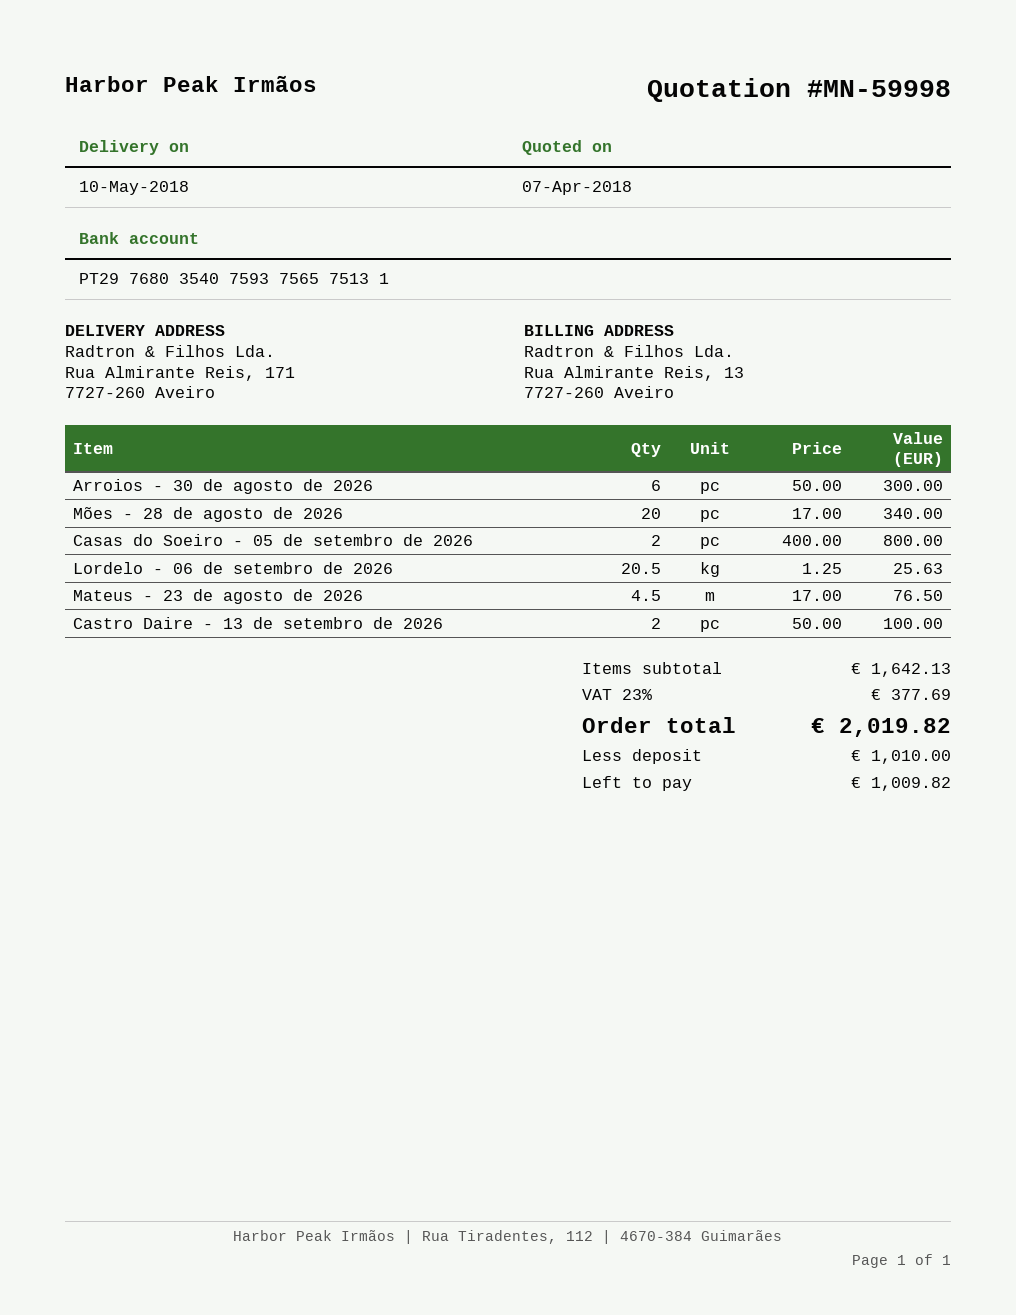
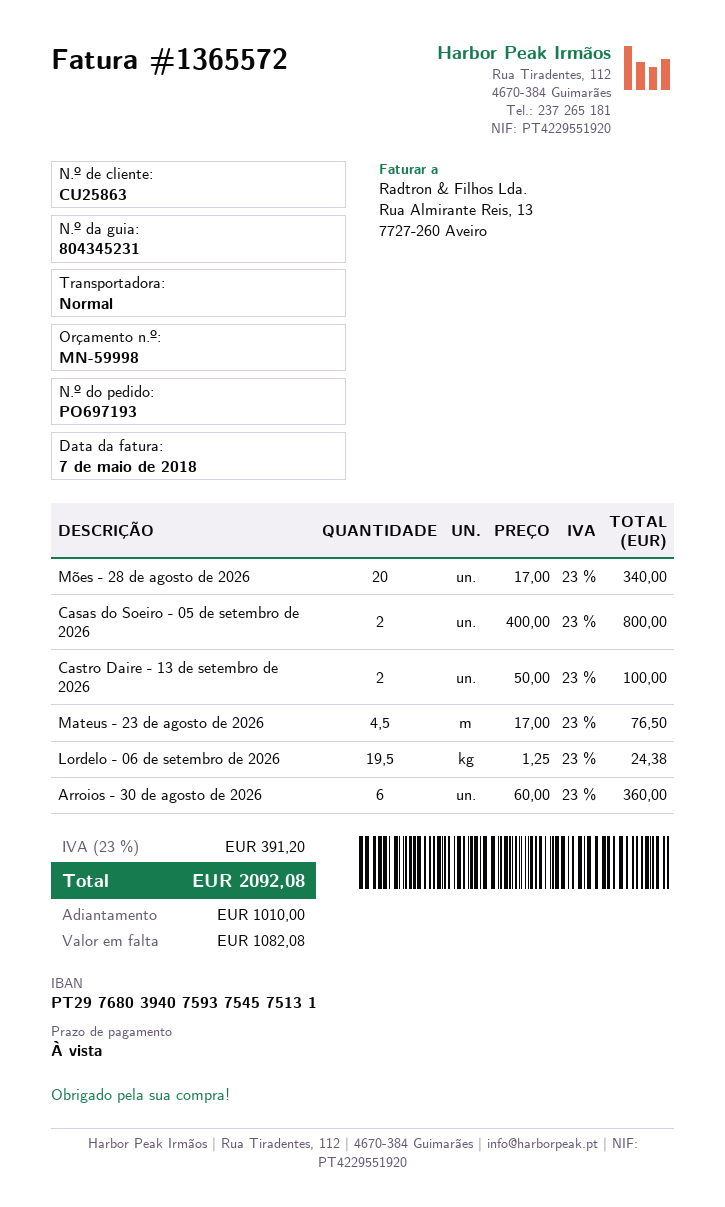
bank account: PT29768035407593756575131 -> PT29768039407593754575131
Arroios - 30 de agosto de 2026: 6 x 50.00 = 300.00 -> 6 x 60.00 = 360.00
Lordelo - 06 de setembro de 2026: 20.5 x 1.25 = 25.63 -> 19.5 x 1.25 = 24.38
tax: 23% = 377.69 -> 23% = 391.20
total: 2019.82 -> 2092.08
balance: 1009.82 -> 1082.08

